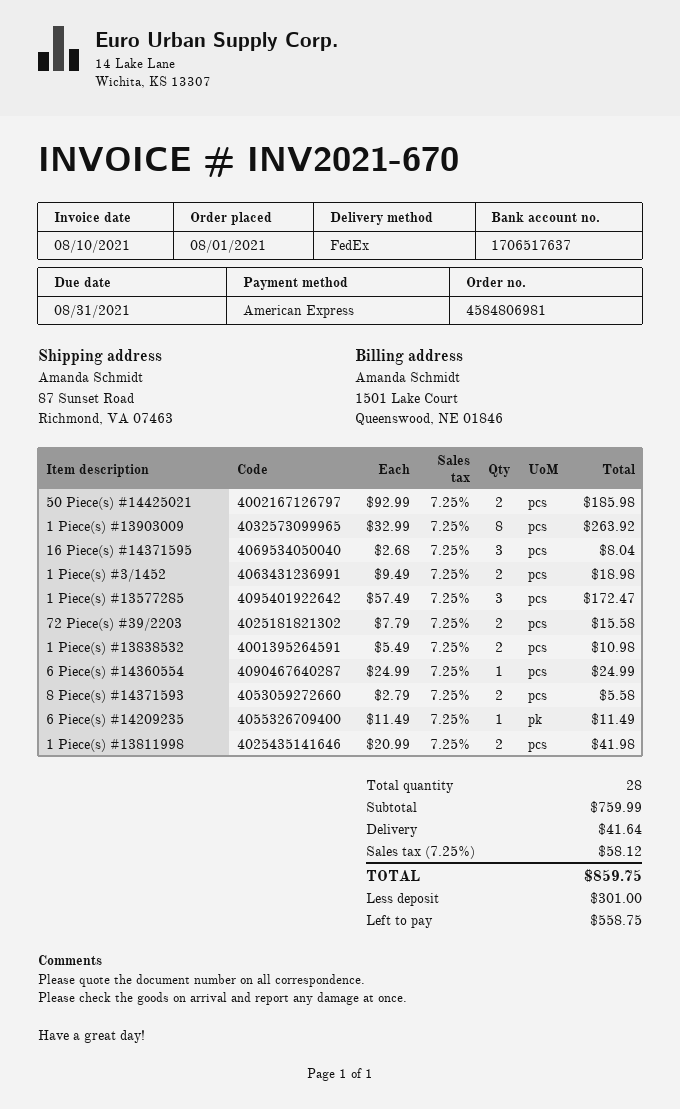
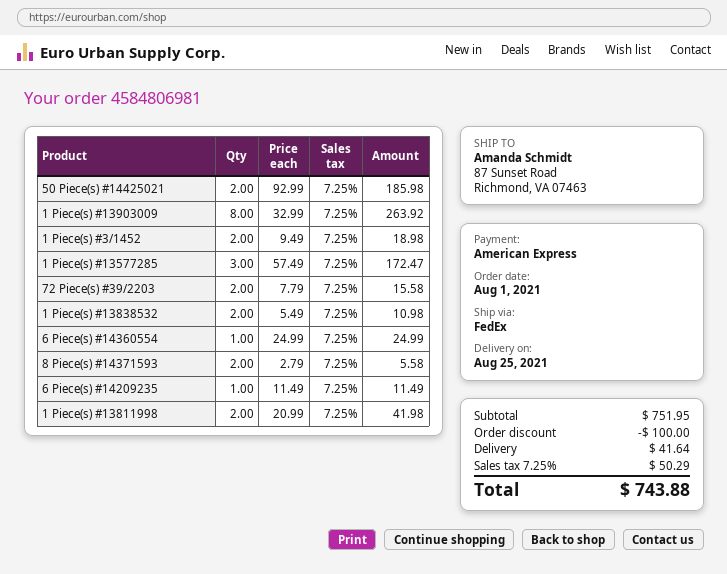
16 Piece(s) #14371595: 3 x 2.68 = 8.04 -> none
subtotal: 759.99 -> 751.95
discount: none -> 100.00
tax: 7.25% = 58.12 -> 7.25% = 50.29
total: 859.75 -> 743.88

